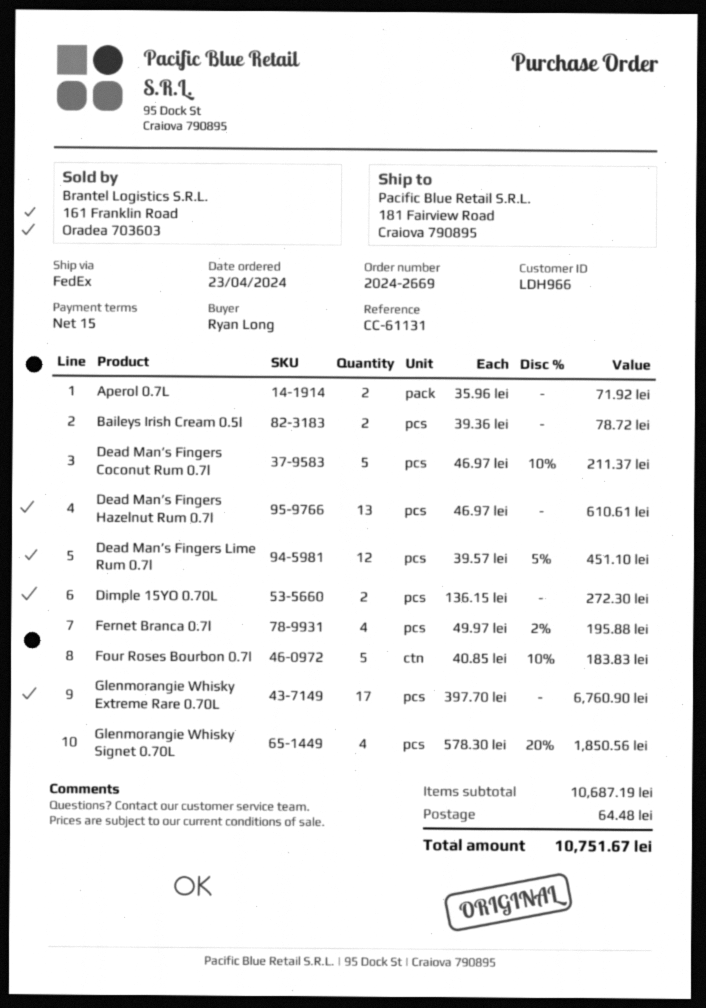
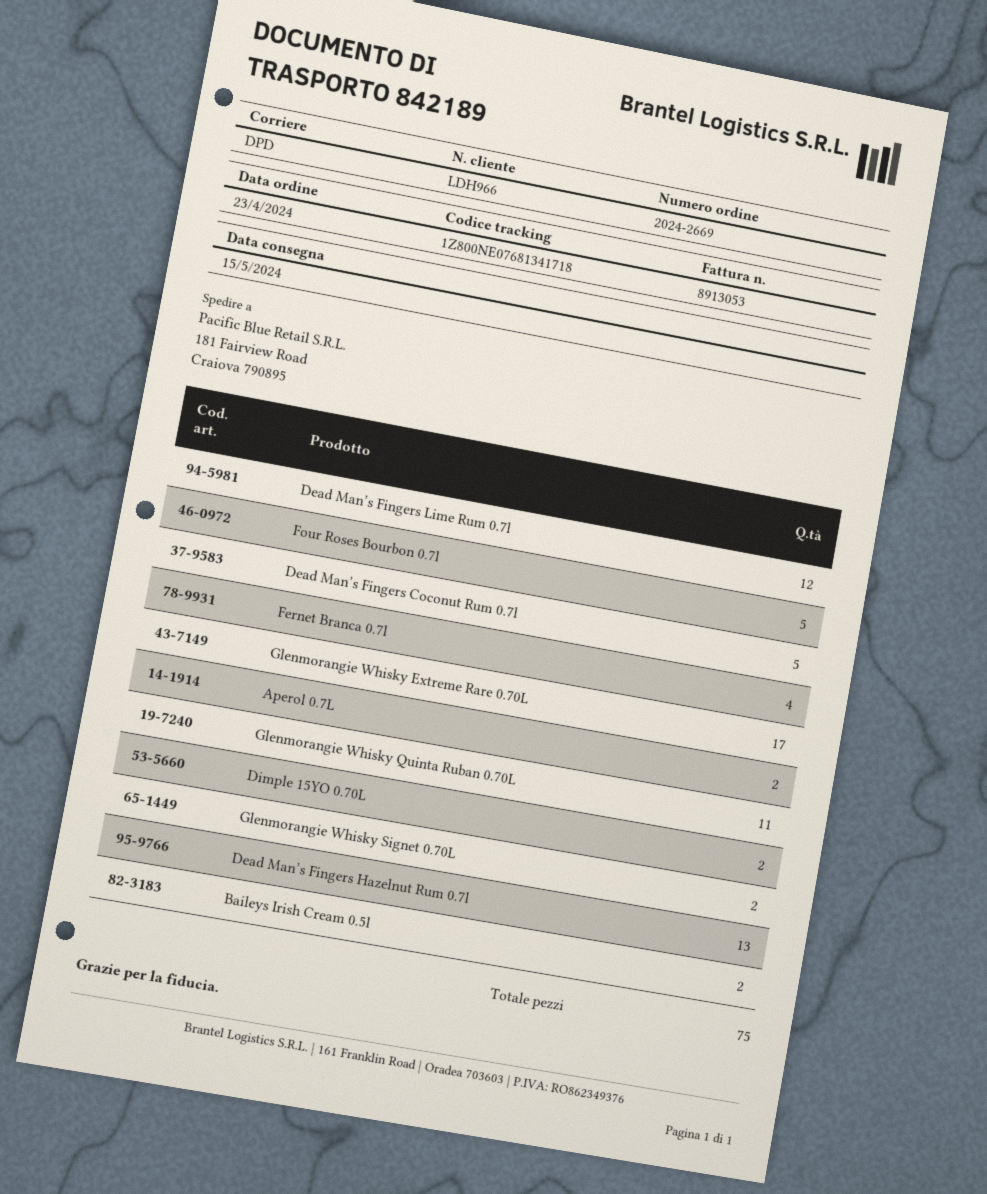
shipping method: FedEx -> DPD
Glenmorangie Whisky Signet 0.70L: 4 -> 2
Glenmorangie Whisky Quinta Ruban 0.70L: none -> 11

